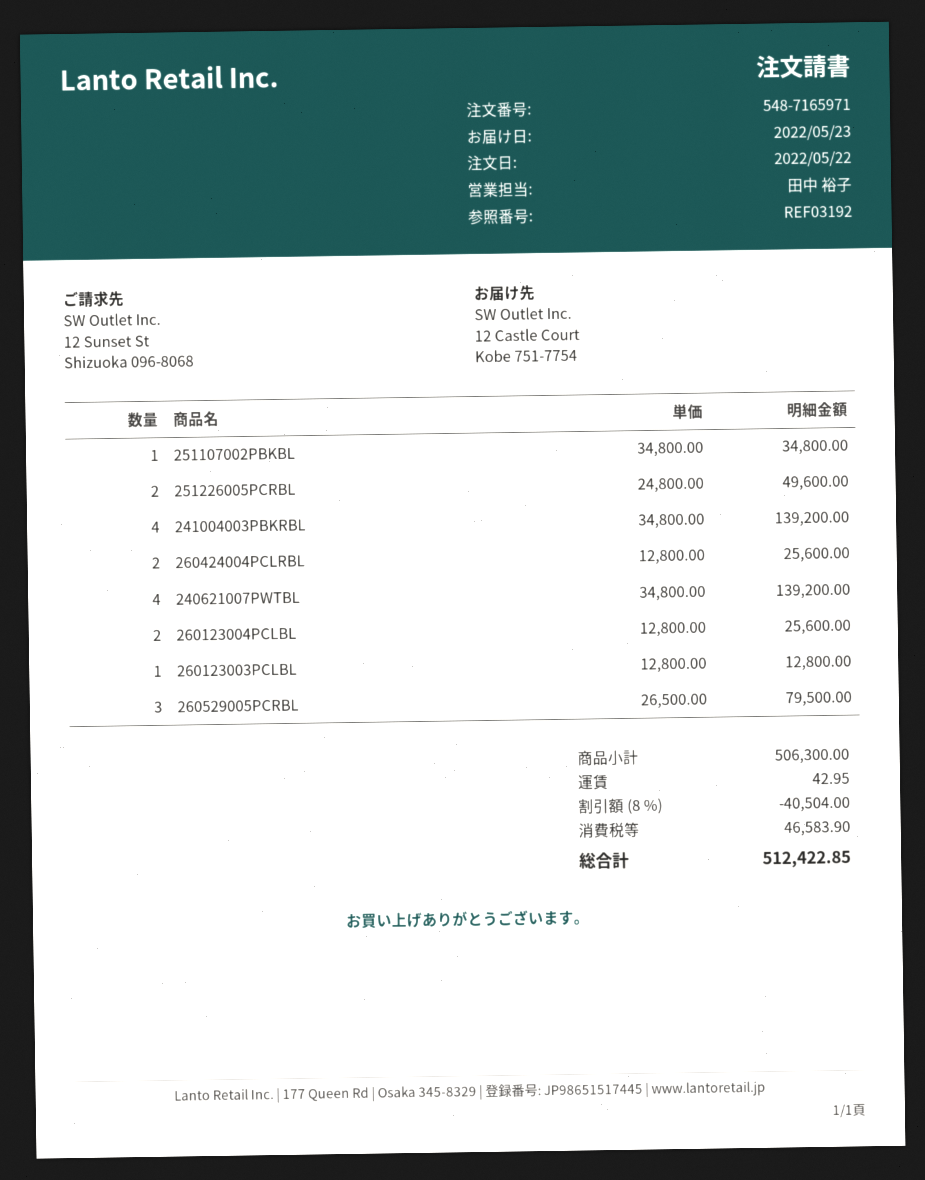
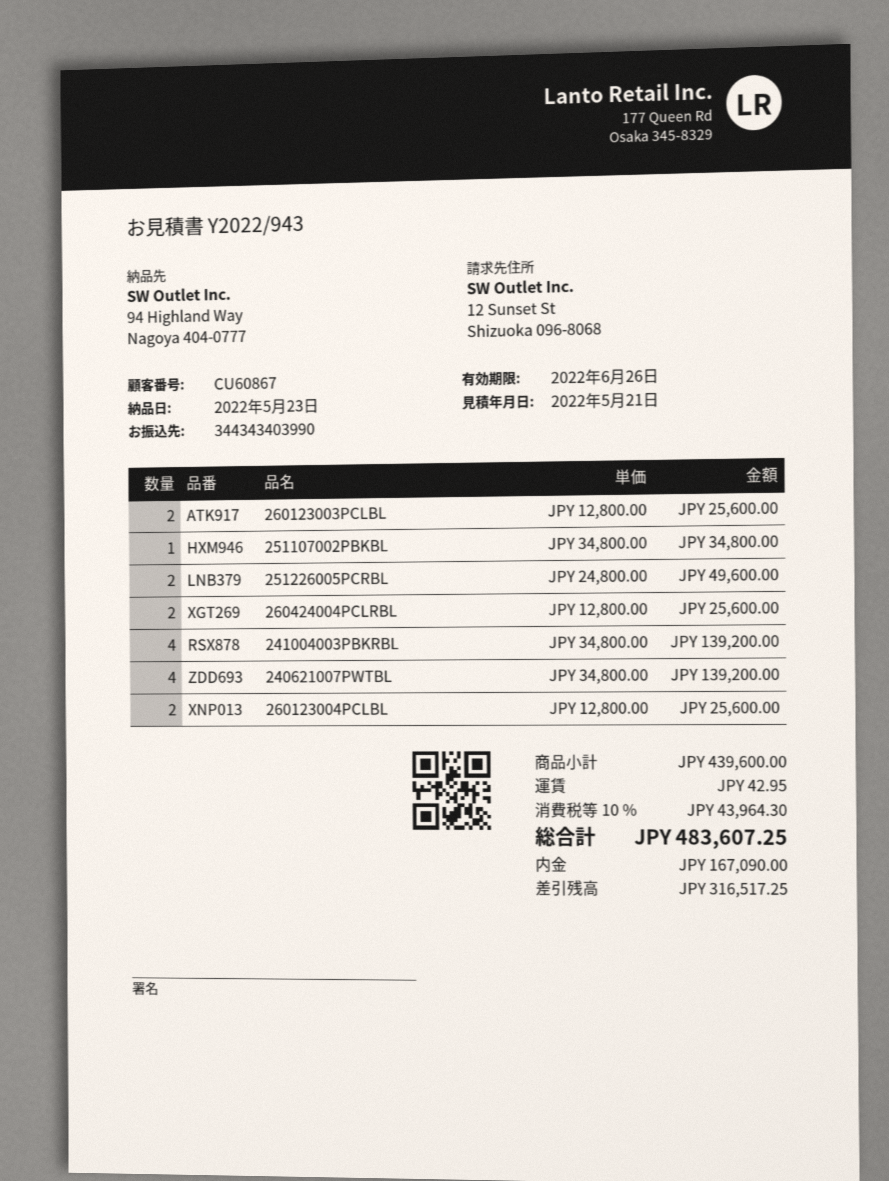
ship to: 12 Castle Court, Kobe 751-7754 -> 94 Highland Way, Nagoya 404-0777
260123003PCLBL: 1 x 12800.00 = 12800.00 -> 2 x 12800.00 = 25600.00
260529005PCRBL: 3 x 26500.00 = 79500.00 -> none
subtotal: 506300.00 -> 439600.00
discount: 8% = 40504.00 -> none
tax: 46583.90 -> 43964.30
total: 512422.85 -> 483607.25

